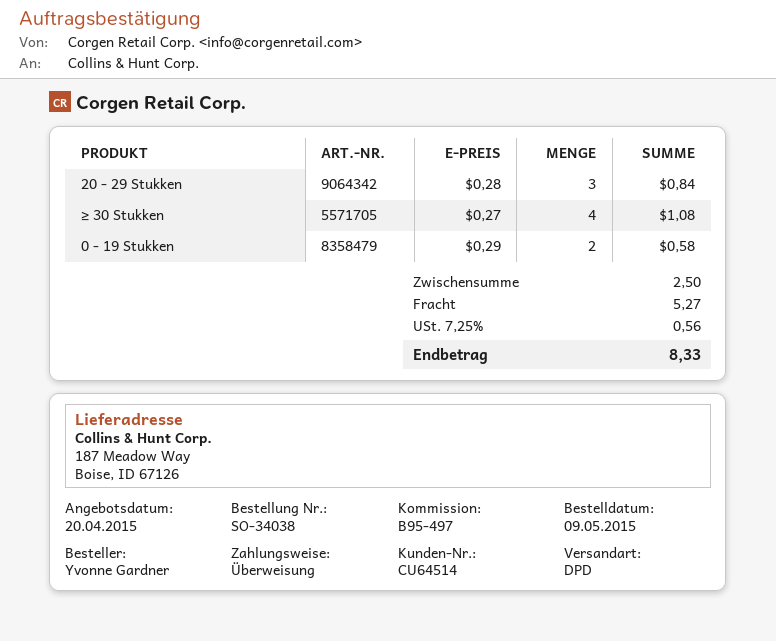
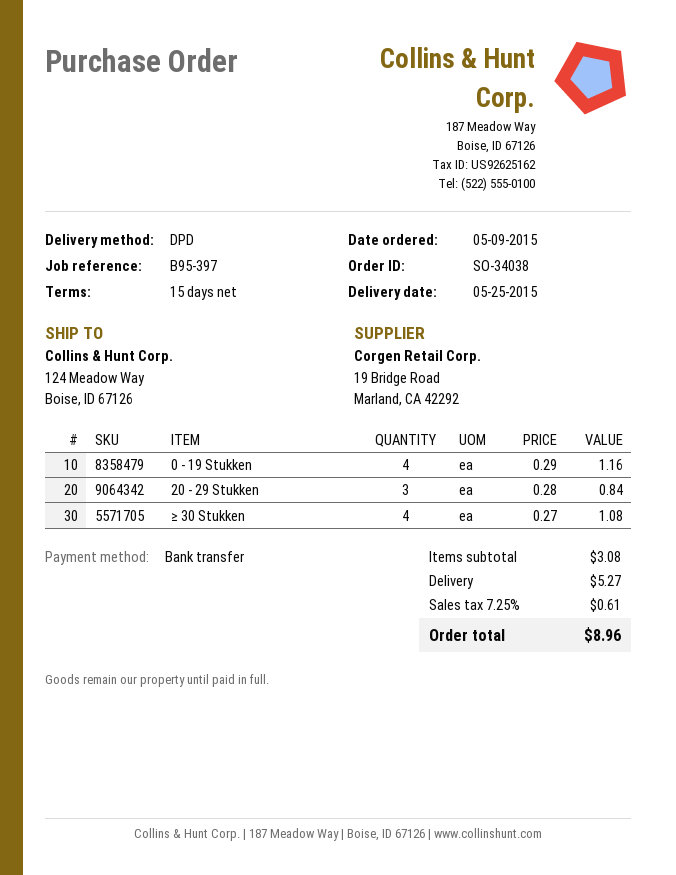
reference: B95-497 -> B95-397
ship to: 187 Meadow Way, Boise, ID 67126 -> 124 Meadow Way, Boise, ID 67126
0 - 19 Stukken: 2 x 0.29 = 0.58 -> 4 x 0.29 = 1.16
subtotal: 2.50 -> 3.08
tax: 7.25% = 0.56 -> 7.25% = 0.61
total: 8.33 -> 8.96

